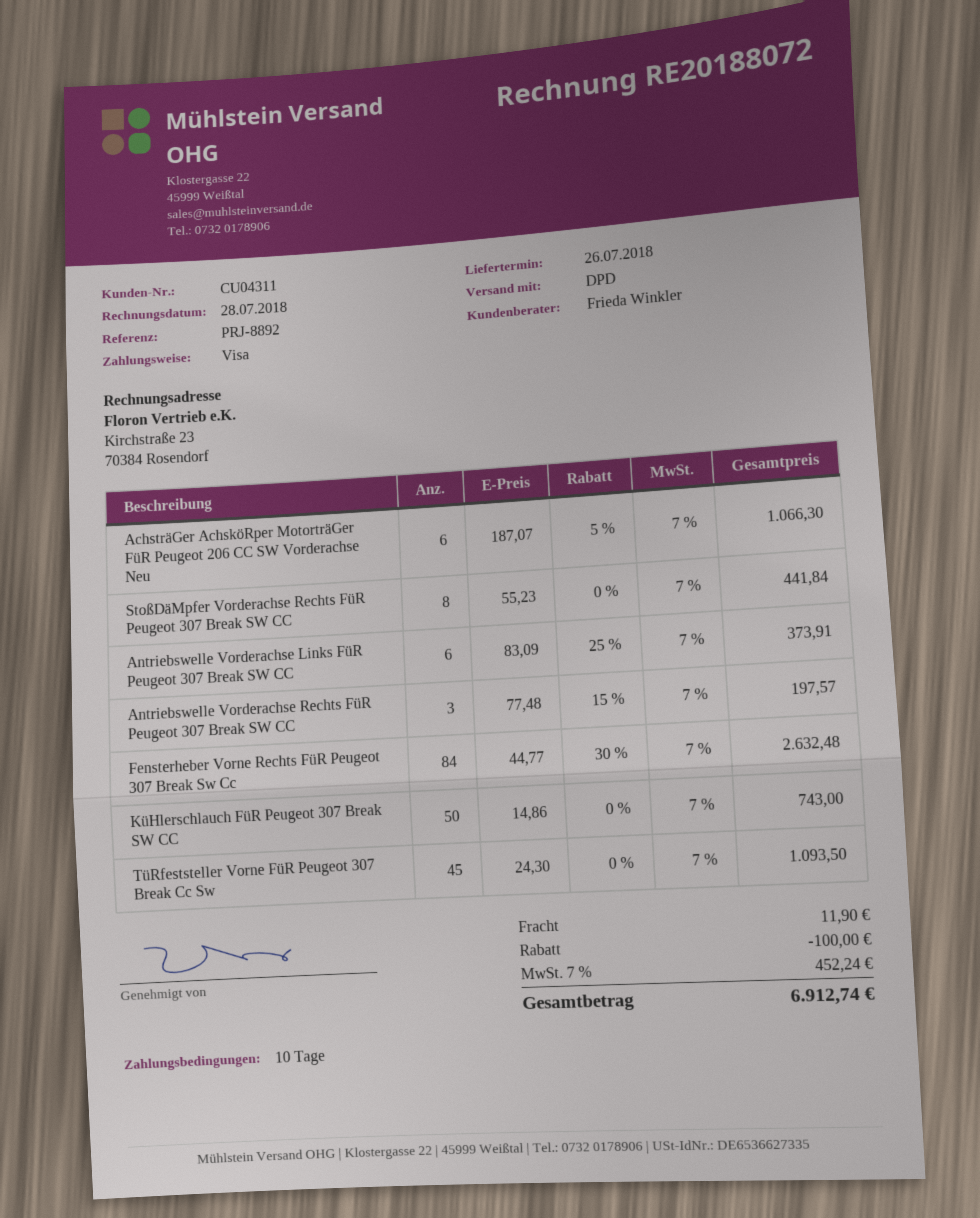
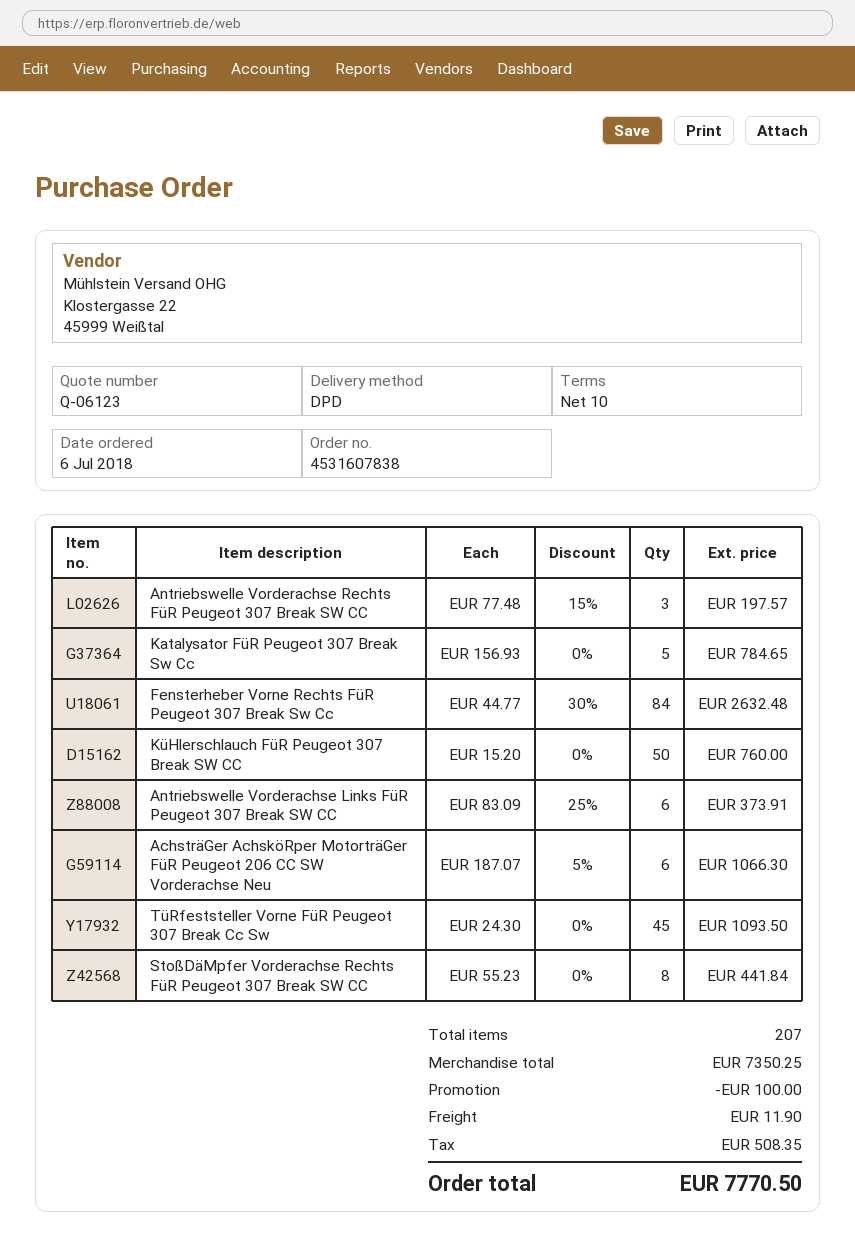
KüHlerschlauch FüR Peugeot 307 Break SW CC: 50 x 14.86 = 743.00 -> 50 x 15.20 = 760.00
Katalysator FüR Peugeot 307 Break Sw Cc: none -> 5 x 156.93 = 784.65
tax: 452.24 -> 508.35
total: 6912.74 -> 7770.50

